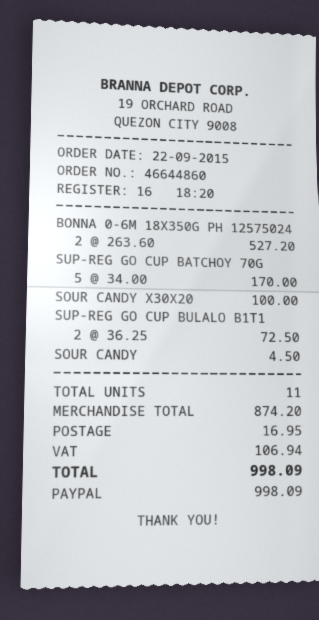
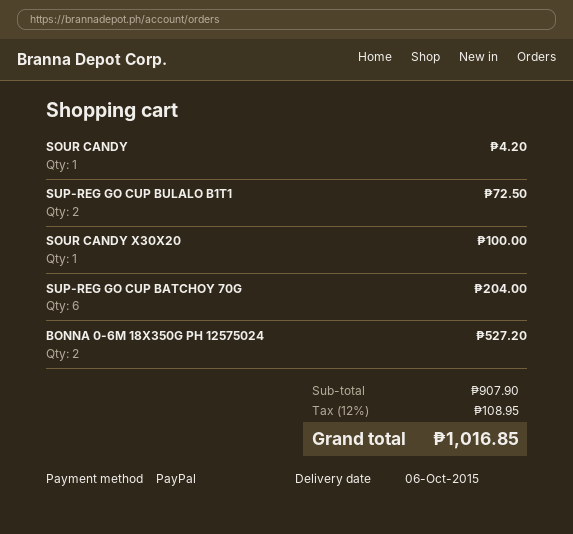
SUP-REG GO CUP BATCHOY 70G: 5 for 170.00 -> 6 for 204.00
SOUR CANDY: 1 for 4.50 -> 1 for 4.20
subtotal: 874.20 -> 907.90
shipping: 16.95 -> none
tax: 106.94 -> 108.95
total: 998.09 -> 1016.85

